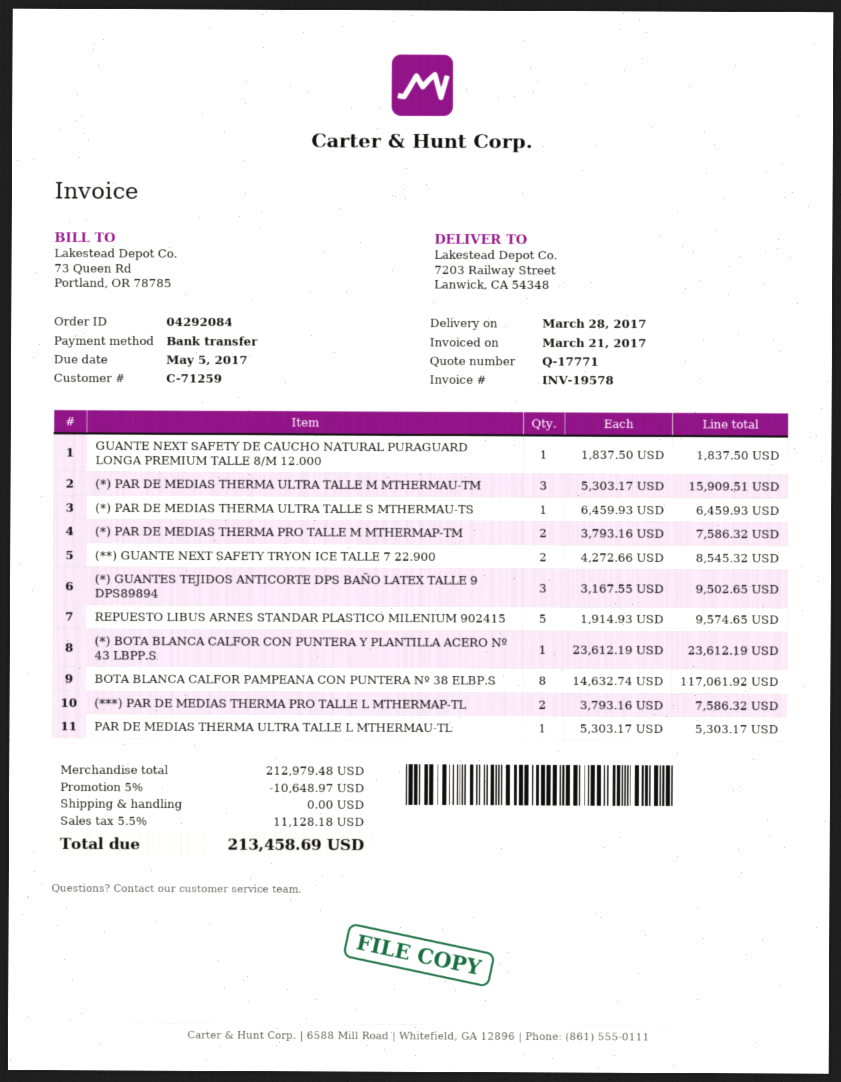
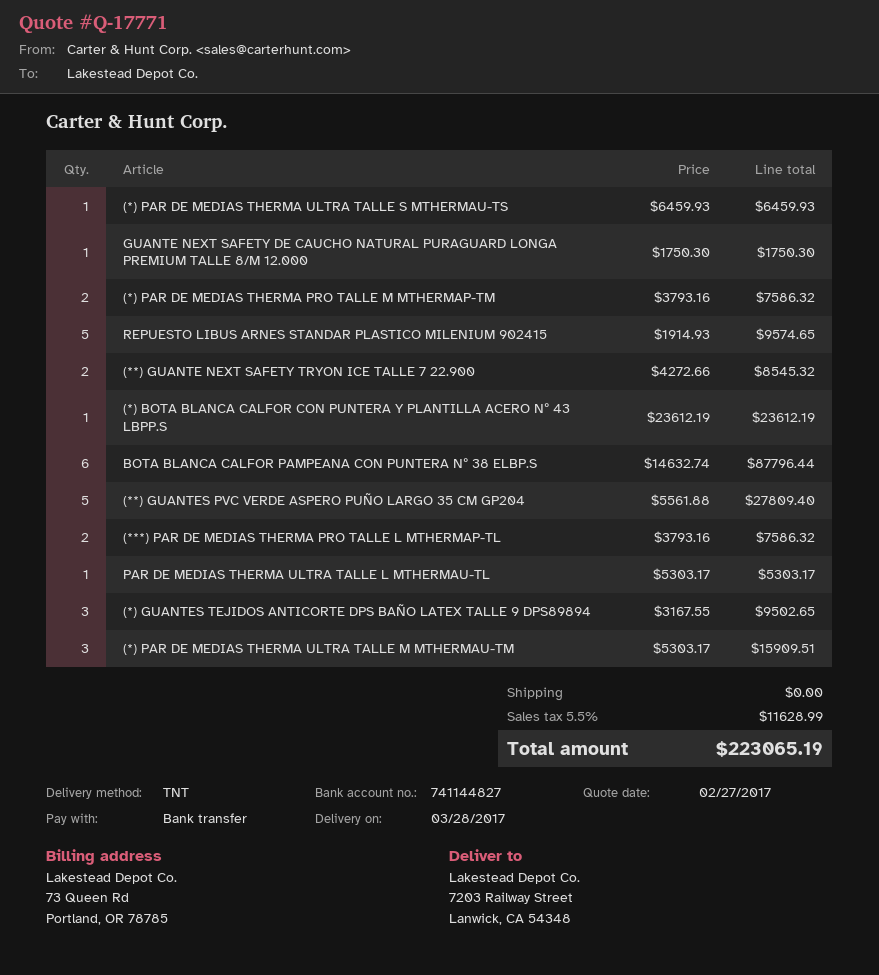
GUANTE NEXT SAFETY DE CAUCHO NATURAL PURAGUARD LONGA PREMIUM TALLE 8/M 12.000: 1 x 1837.50 = 1837.50 -> 1 x 1750.30 = 1750.30
BOTA BLANCA CALFOR PAMPEANA CON PUNTERA Nº 38 ELBP.S: 8 x 14632.74 = 117061.92 -> 6 x 14632.74 = 87796.44
(**) GUANTES PVC VERDE ASPERO PUÑO LARGO 35 CM GP204: none -> 5 x 5561.88 = 27809.40
discount: 5% = 10648.97 -> none
tax: 5.5% = 11128.18 -> 5.5% = 11628.99
total: 213458.69 -> 223065.19

